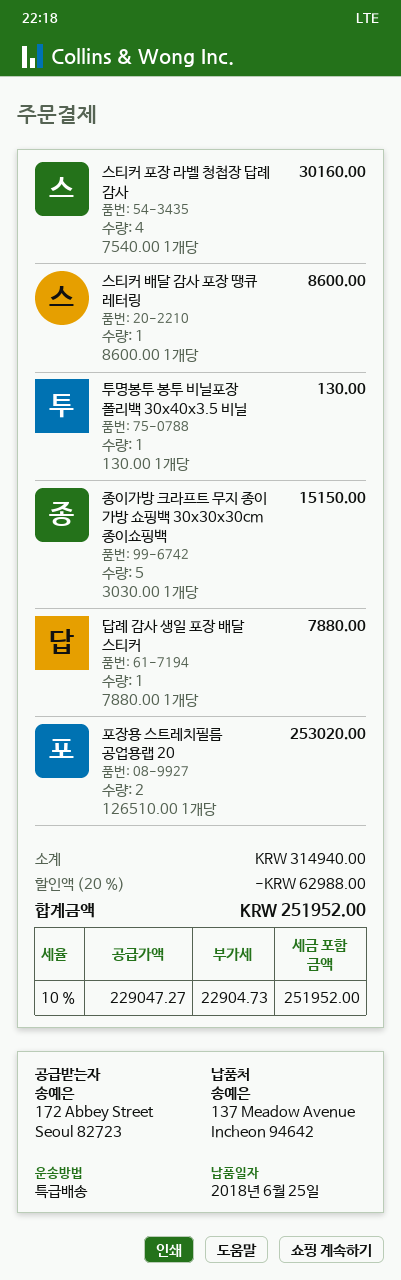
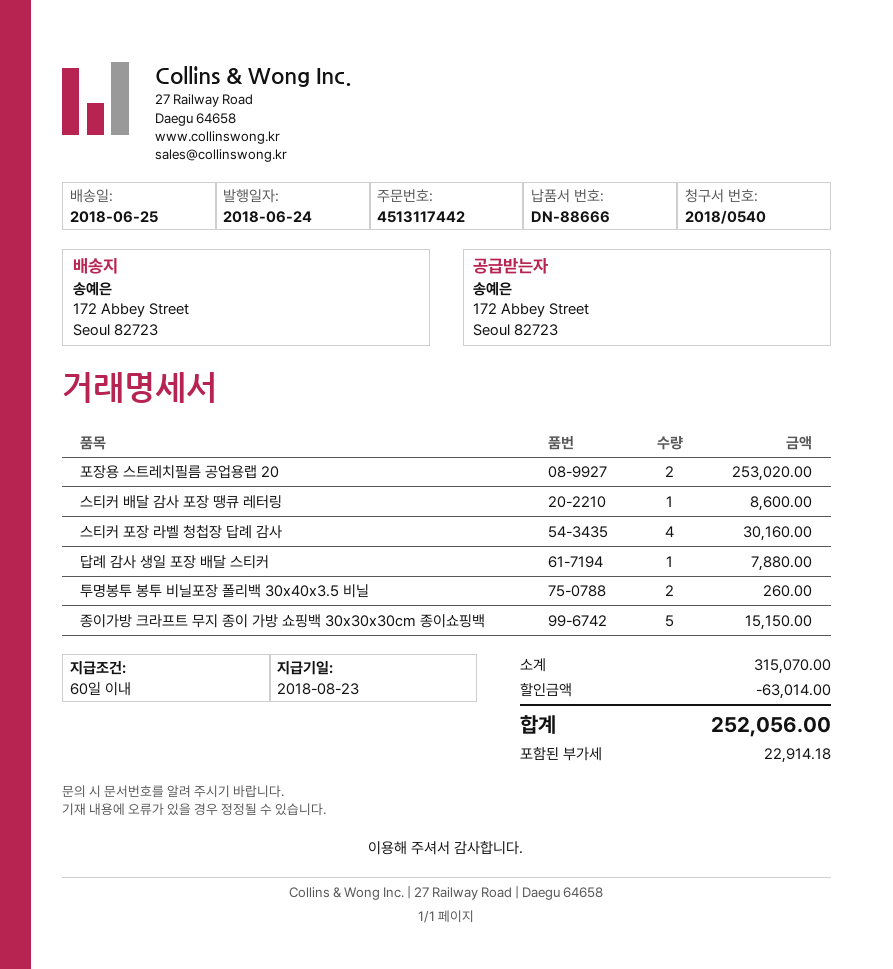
ship to: 137 Meadow Avenue, Incheon 94642 -> 172 Abbey Street, Seoul 82723
투명봉투 봉투 비닐포장 폴리백 30x40x3.5 비닐: 1 for 130.00 -> 2 for 260.00
subtotal: 314940.00 -> 315070.00
discount: 62988.00 -> 63014.00
tax: 22904.73 -> 22914.18
total: 251952.00 -> 252056.00

